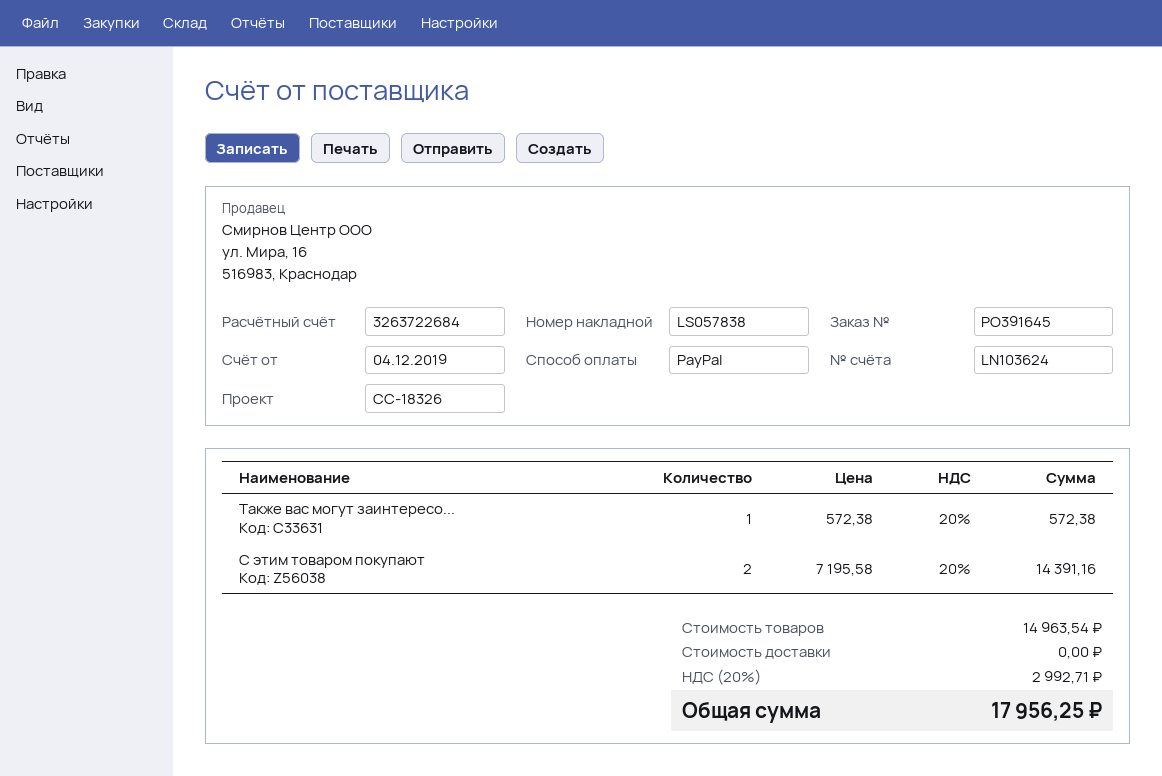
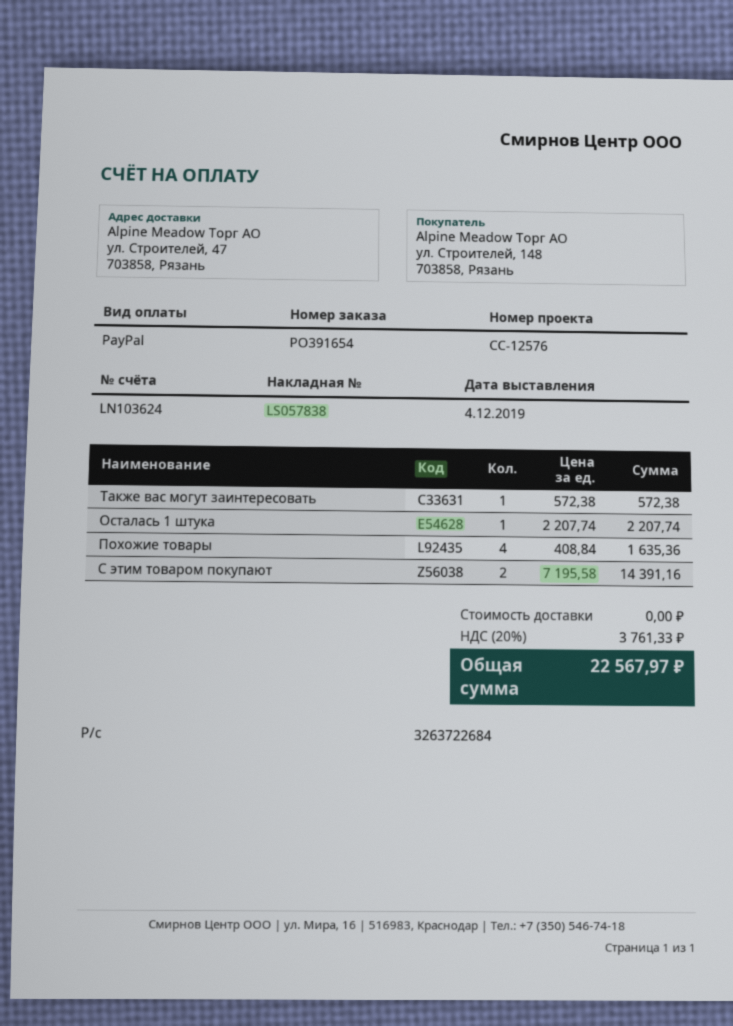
order number: PO391645 -> PO391654
reference: CC-18326 -> CC-12576
Осталась 1 штука: none -> 1 x 2207.74 = 2207.74
Похожие товары: none -> 4 x 408.84 = 1635.36
tax: 20% = 2992.71 -> 20% = 3761.33
total: 17956.25 -> 22567.97

